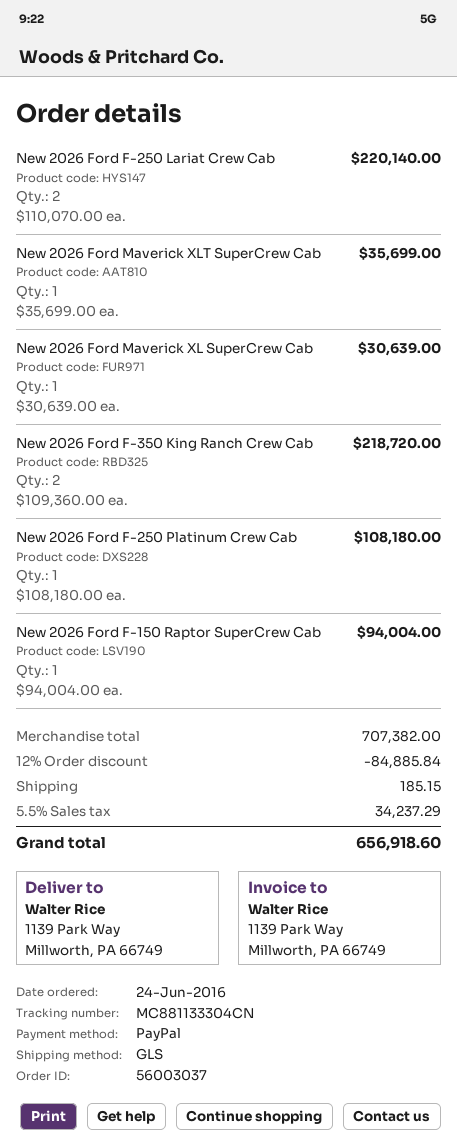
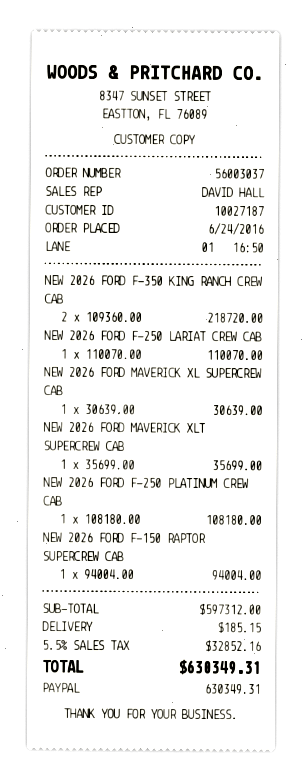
New 2026 Ford F-250 Lariat Crew Cab: 2 x 110070.00 = 220140.00 -> 1 x 110070.00 = 110070.00
subtotal: 707382.00 -> 597312.00
discount: 12% = 84885.84 -> none
tax: 5.5% = 34237.29 -> 5.5% = 32852.16
total: 656918.60 -> 630349.31

